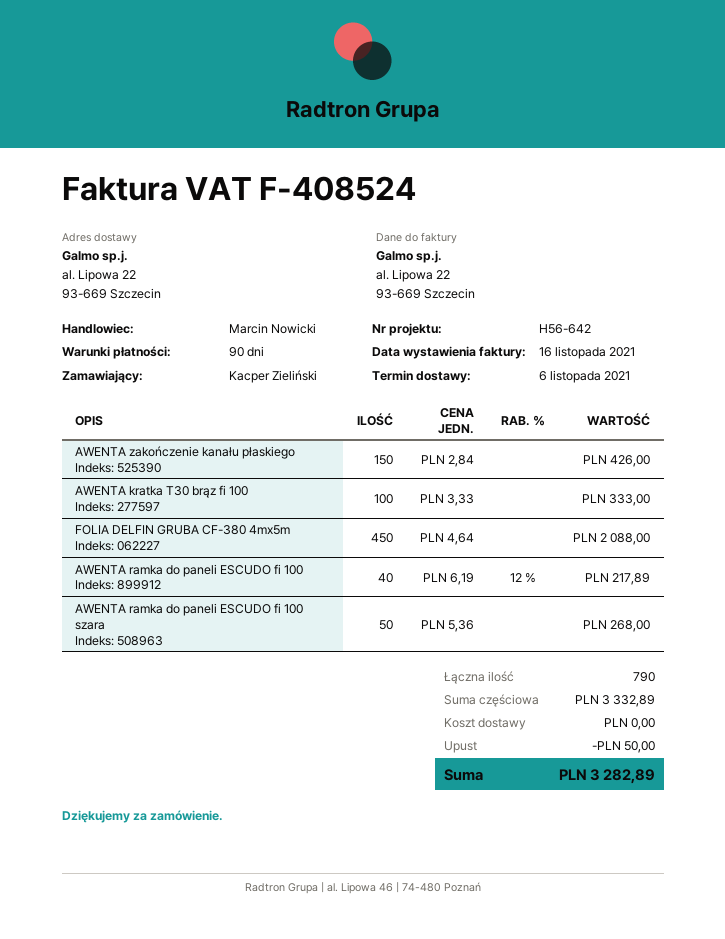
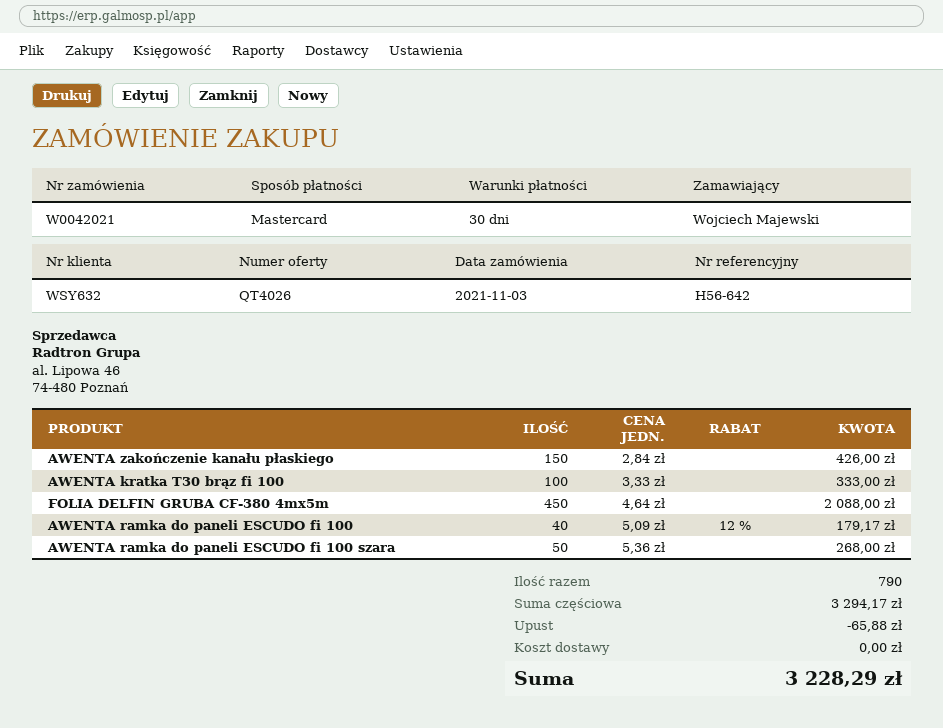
payment terms: 90 days -> 30 days
ordered by: Kacper Zieliński -> Wojciech Majewski
AWENTA ramka do paneli ESCUDO fi 100: 40 x 6.19 - 12% = 217.89 -> 40 x 5.09 - 12% = 179.17
subtotal: 3332.89 -> 3294.17
discount: 50.00 -> 65.88
total: 3282.89 -> 3228.29

